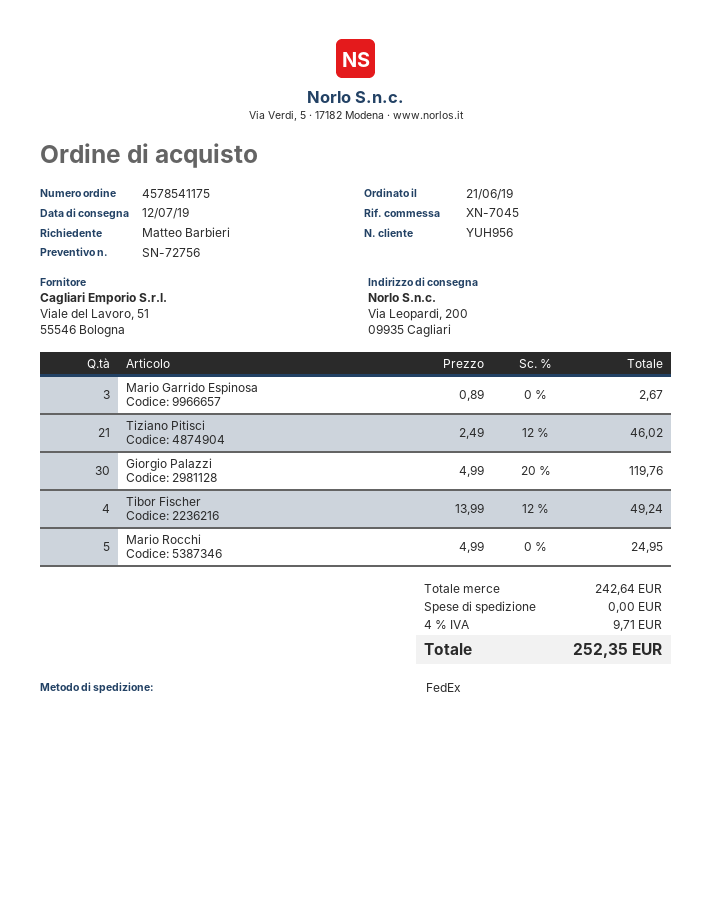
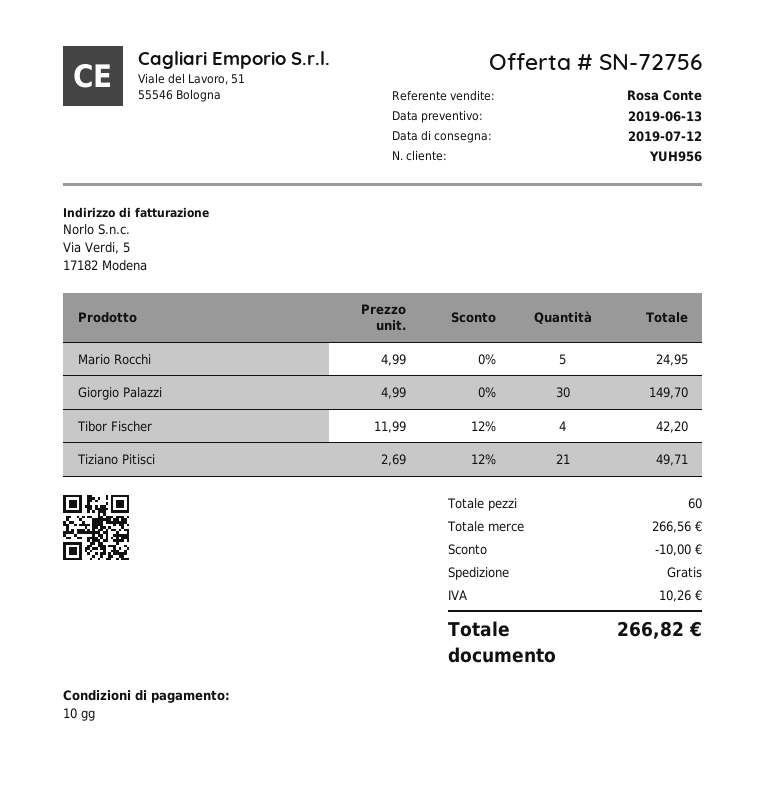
Mario Garrido Espinosa: 3 x 0.89 = 2.67 -> none
Tiziano Pitisci: 21 x 2.49 - 12% = 46.02 -> 21 x 2.69 - 12% = 49.71
Giorgio Palazzi: 30 x 4.99 - 20% = 119.76 -> 30 x 4.99 = 149.70
Tibor Fischer: 4 x 13.99 - 12% = 49.24 -> 4 x 11.99 - 12% = 42.20
subtotal: 242.64 -> 266.56
discount: none -> 10.00
tax: 9.71 -> 10.26
total: 252.35 -> 266.82

